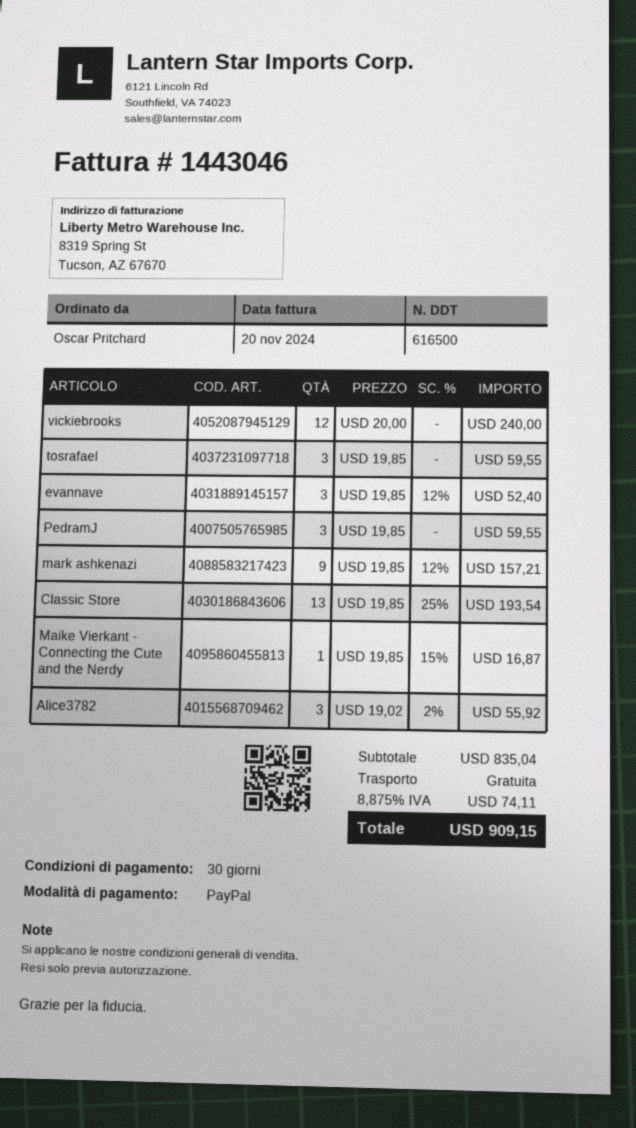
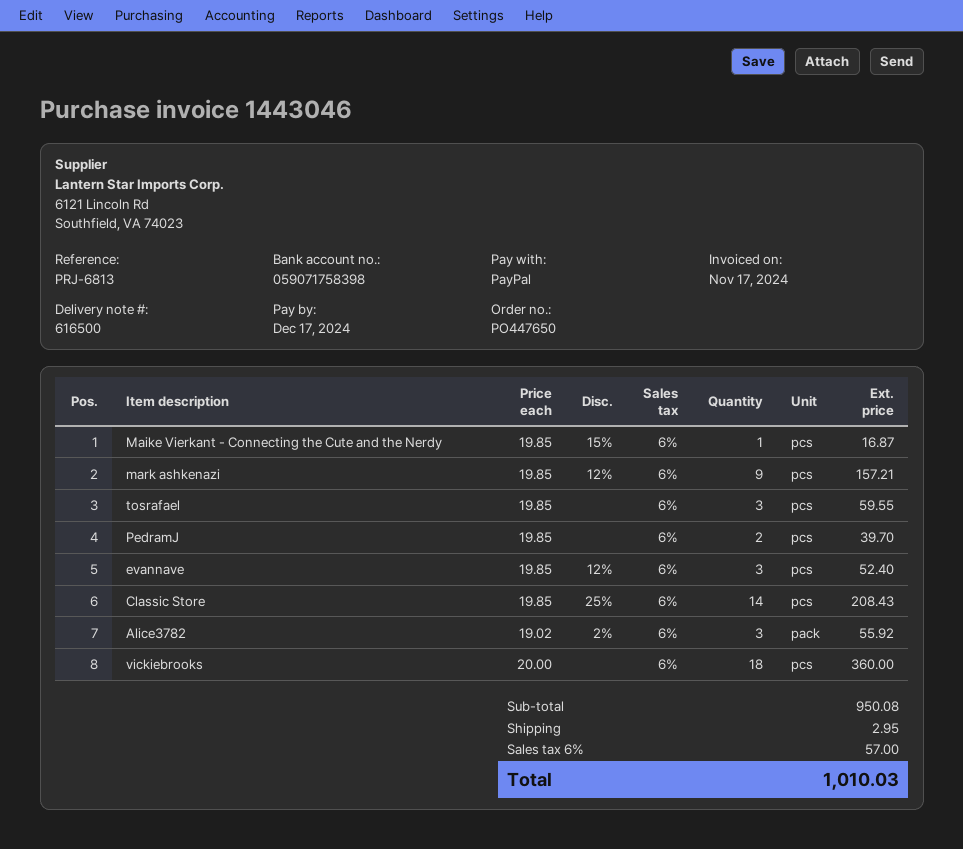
invoice date: 2024-11-20 -> 2024-11-17
vickiebrooks: 12 x 20.00 = 240.00 -> 18 x 20.00 = 360.00
PedramJ: 3 x 19.85 = 59.55 -> 2 x 19.85 = 39.70
Classic Store: 13 x 19.85 - 25% = 193.54 -> 14 x 19.85 - 25% = 208.43
subtotal: 835.04 -> 950.08
shipping: 0.00 -> 2.95
tax: 8.875% = 74.11 -> 6% = 57.00
total: 909.15 -> 1010.03

